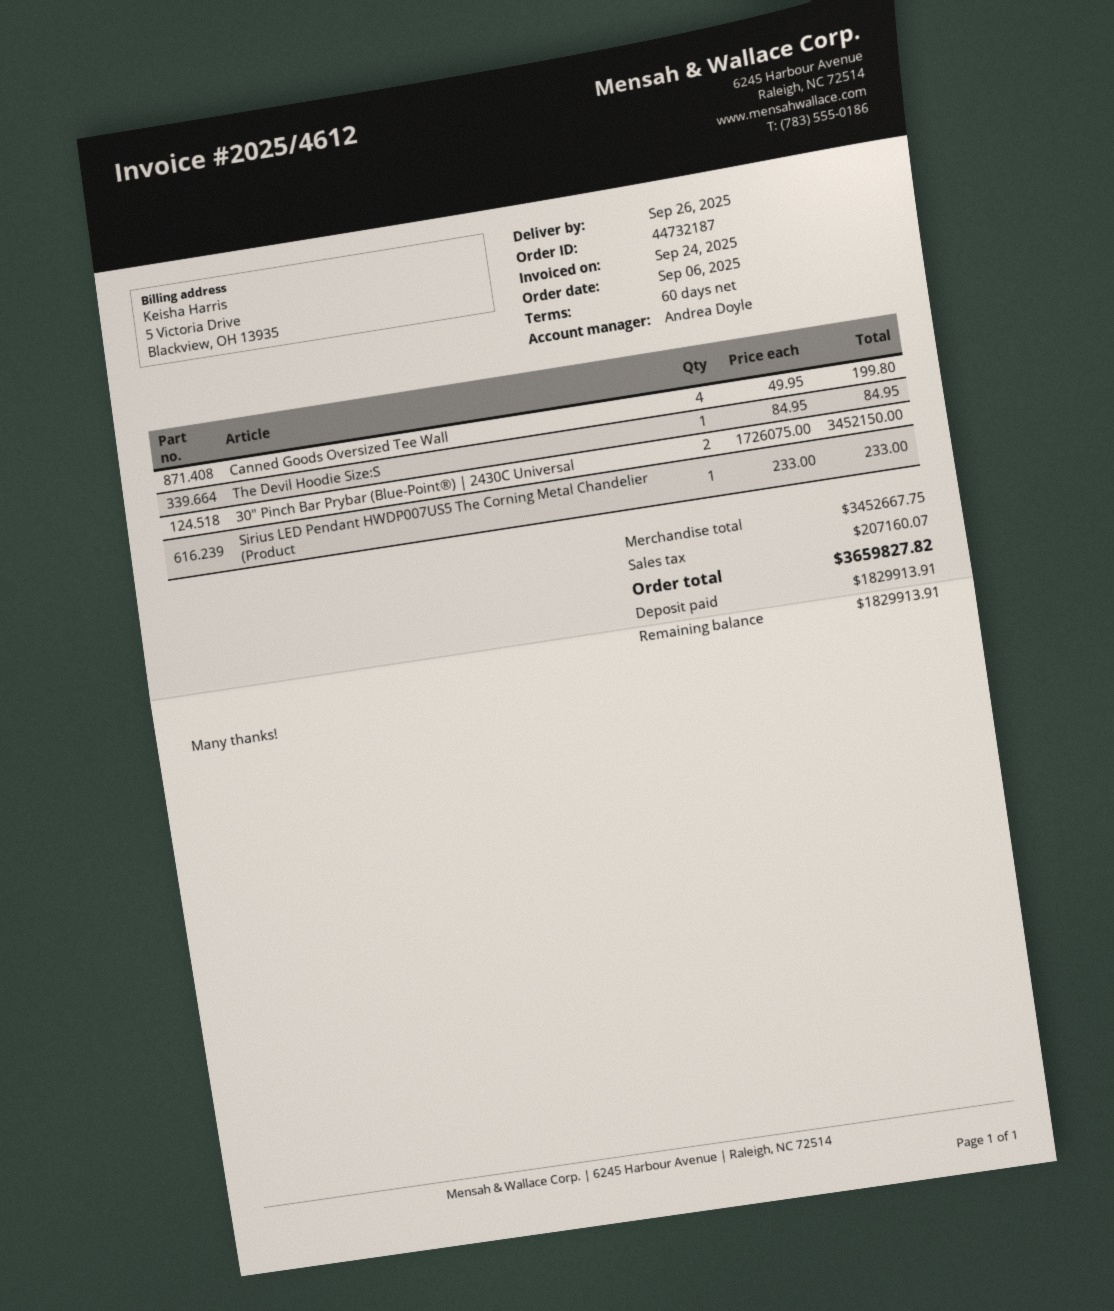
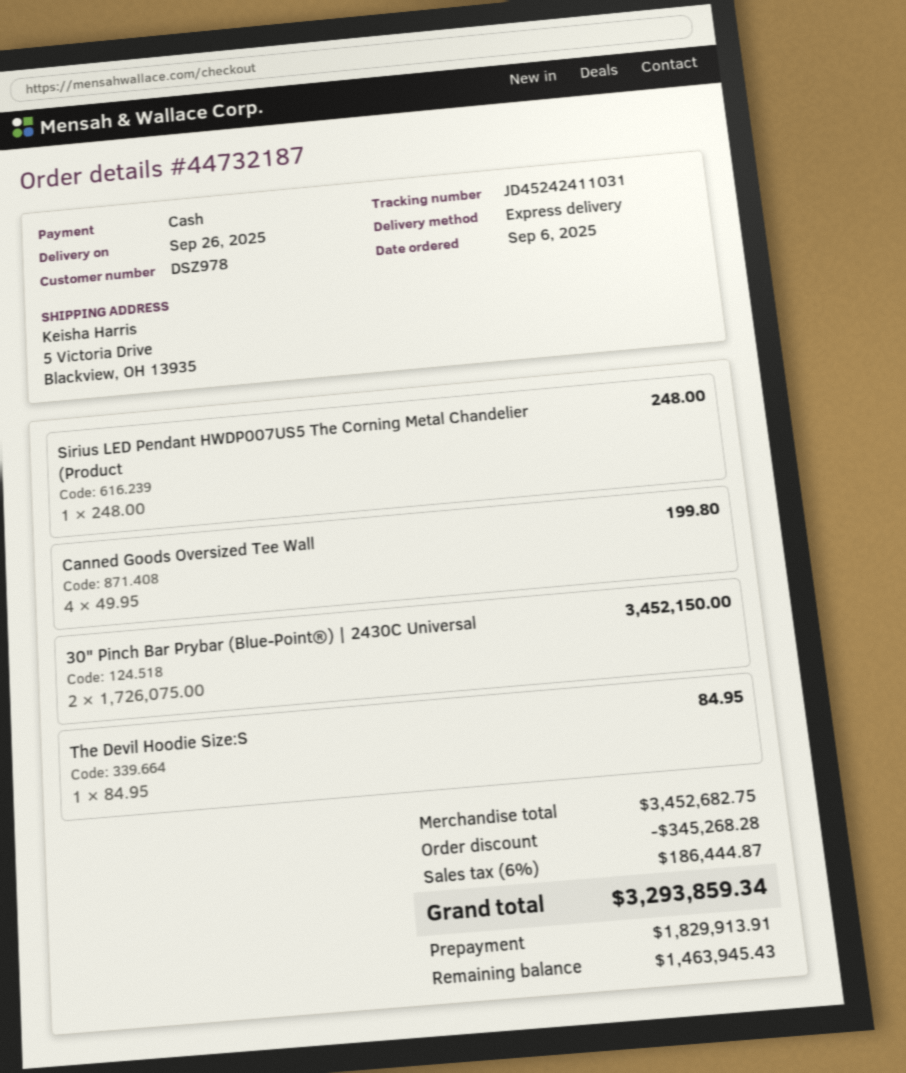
Sirius LED Pendant HWDP007US5 The Corning Metal Chandelier (Product: 1 x 233.00 = 233.00 -> 1 x 248.00 = 248.00
subtotal: 3452667.75 -> 3452682.75
discount: none -> 345268.28
tax: 207160.07 -> 186444.87
total: 3659827.82 -> 3293859.34
balance: 1829913.91 -> 1463945.43

